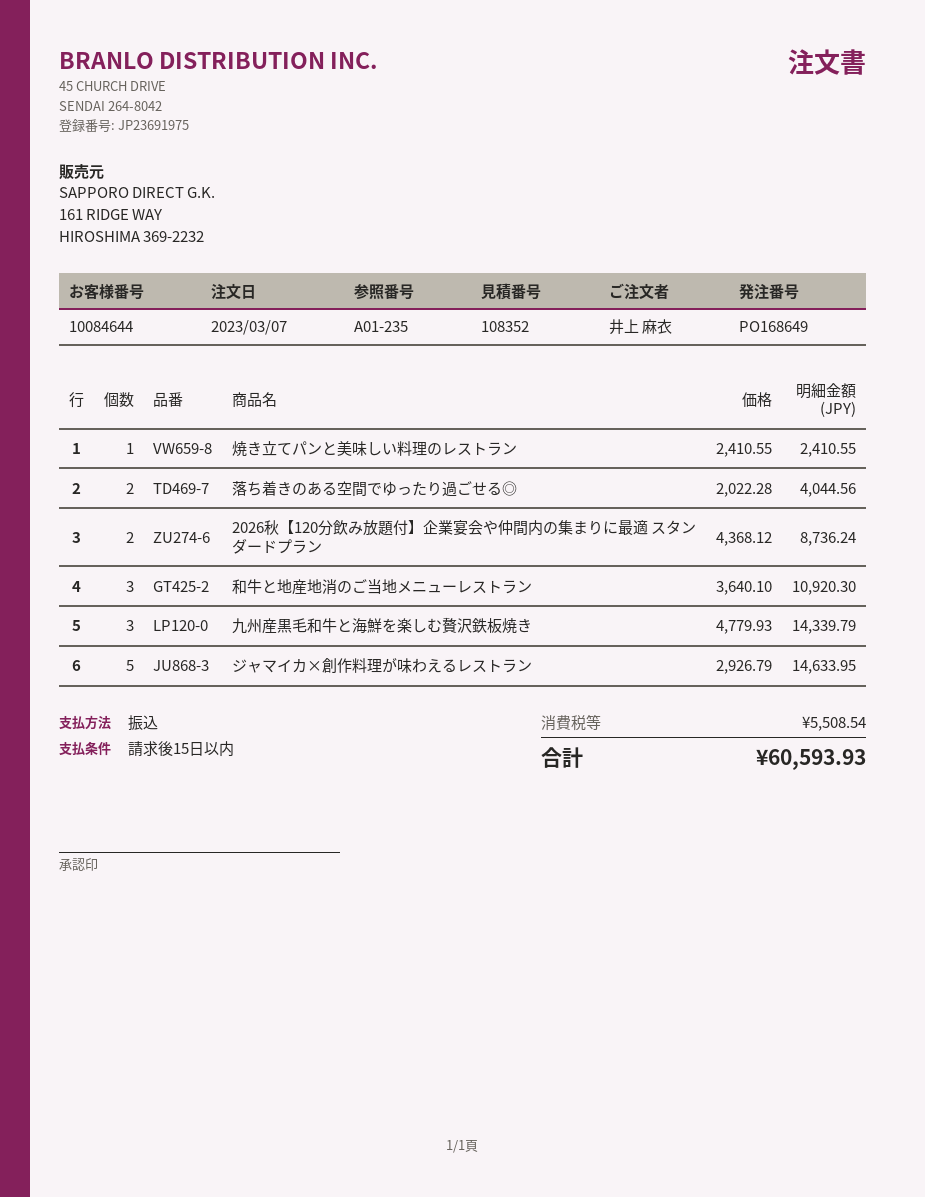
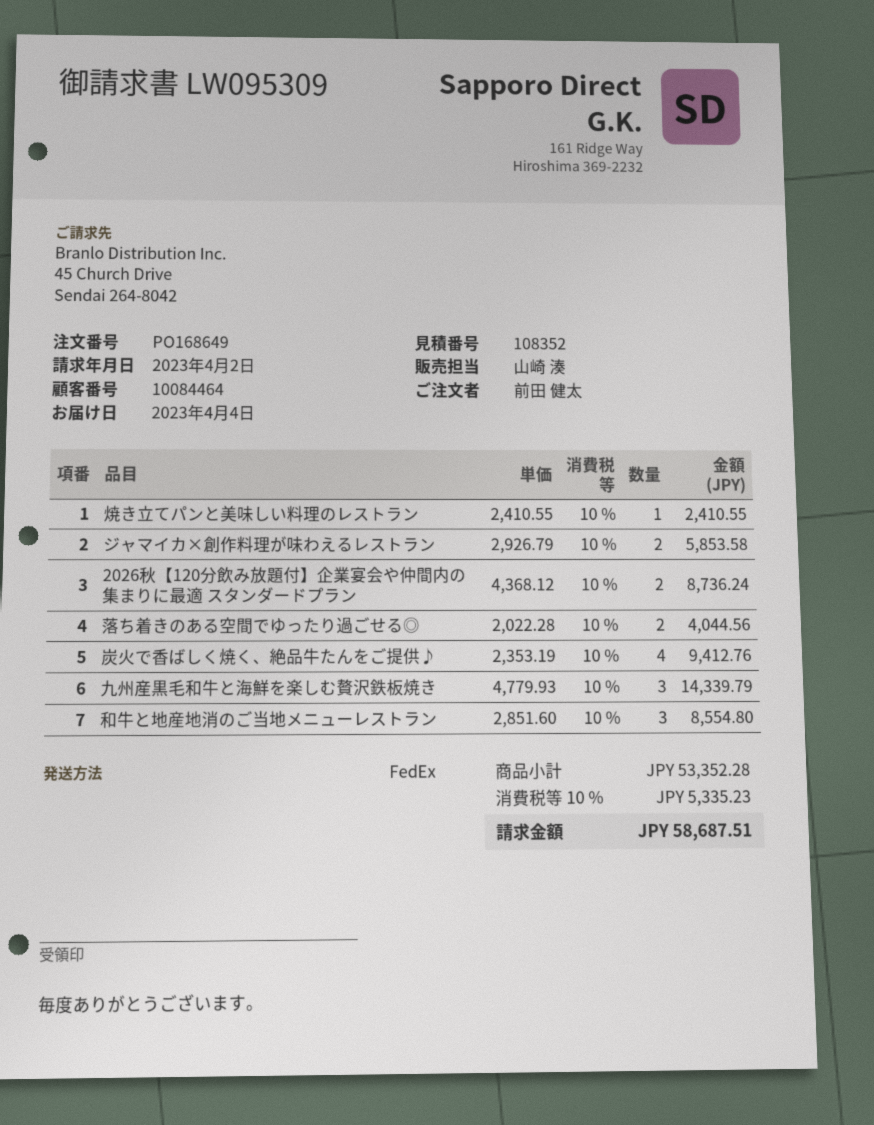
customer number: 10084644 -> 10084464
ordered by: 井上 麻衣 -> 前田 健太
和牛と地産地消のご当地メニューレストラン: 3 x 3640.10 = 10920.30 -> 3 x 2851.60 = 8554.80
ジャマイカ×創作料理が味わえるレストラン: 5 x 2926.79 = 14633.95 -> 2 x 2926.79 = 5853.58
炭火で香ばしく焼く、絶品牛たんをご提供♪: none -> 4 x 2353.19 = 9412.76
tax: 5508.54 -> 5335.23
total: 60593.93 -> 58687.51

